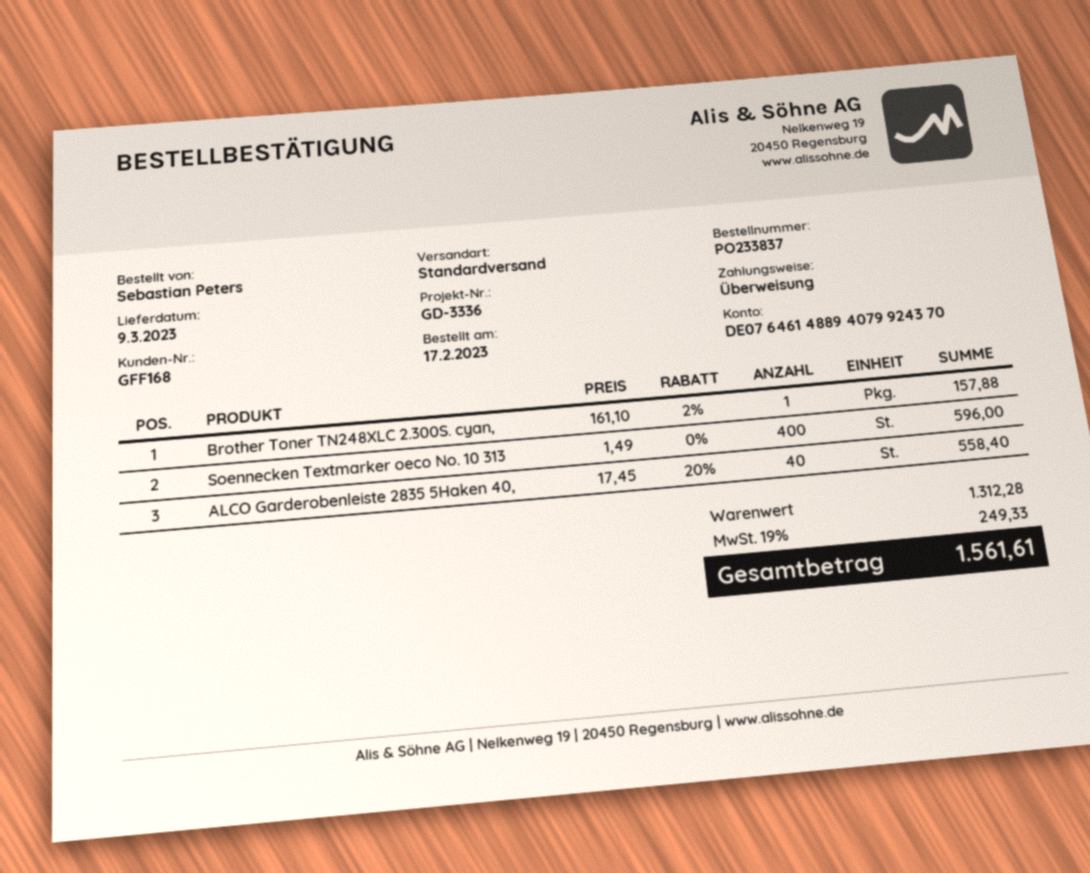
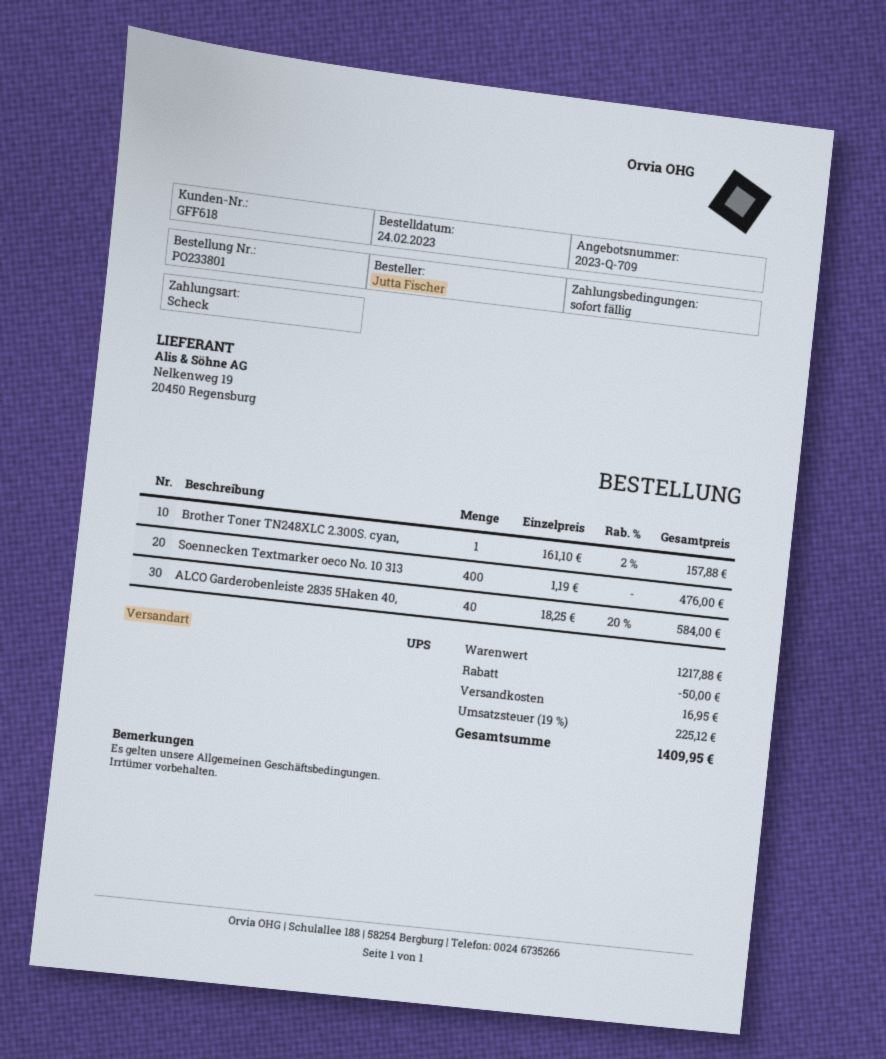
order number: PO233837 -> PO233801
order date: 2023-02-17 -> 2023-02-24
customer number: GFF168 -> GFF618
ordered by: Sebastian Peters -> Jutta Fischer
payment method: bank transfer -> cheque
shipping method: standard -> UPS
Soennecken Textmarker oeco No. 10 313: 400 x 1.49 = 596.00 -> 400 x 1.19 = 476.00
ALCO Garderobenleiste 2835 5Haken 40,: 40 x 17.45 - 20% = 558.40 -> 40 x 18.25 - 20% = 584.00
subtotal: 1312.28 -> 1217.88
discount: none -> 50.00
shipping: none -> 16.95
tax: 19% = 249.33 -> 19% = 225.12
total: 1561.61 -> 1409.95

